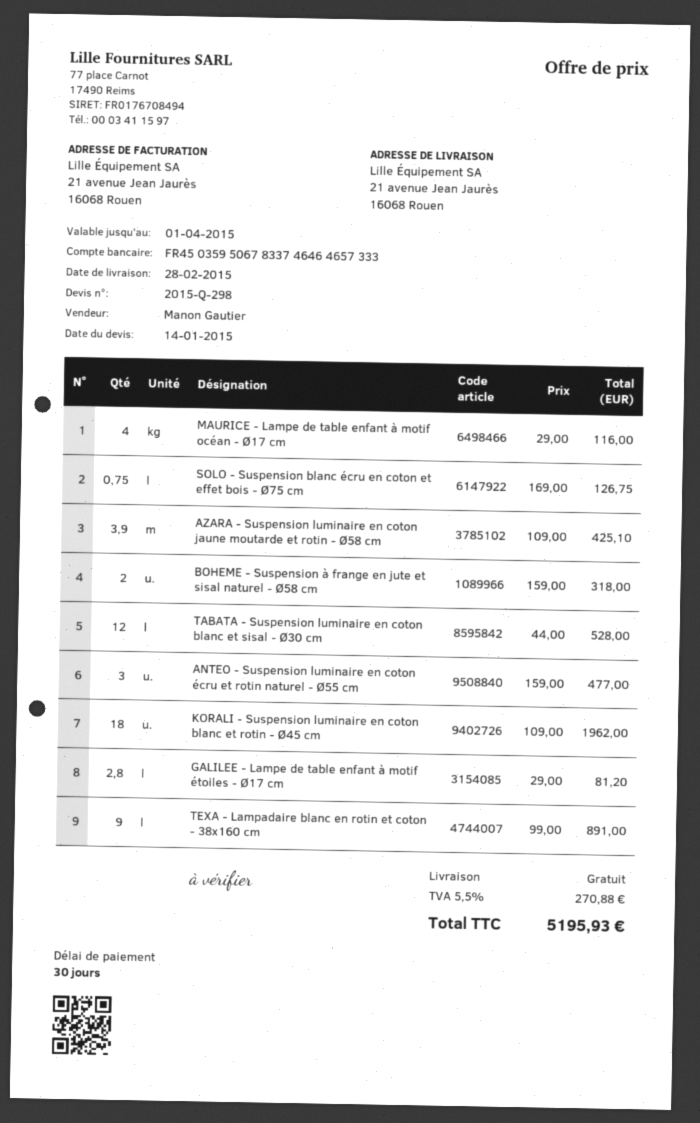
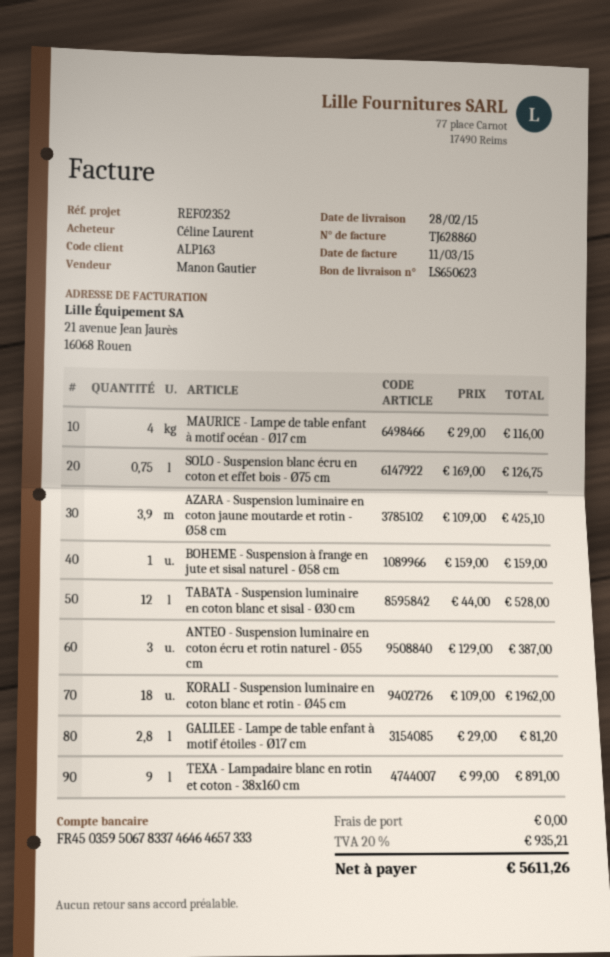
BOHEME - Suspension à frange en jute et sisal naturel - Ø58 cm: 2 x 159.00 = 318.00 -> 1 x 159.00 = 159.00
ANTEO - Suspension luminaire en coton écru et rotin naturel - Ø55 cm: 3 x 159.00 = 477.00 -> 3 x 129.00 = 387.00
tax: 5.5% = 270.88 -> 20% = 935.21
total: 5195.93 -> 5611.26

